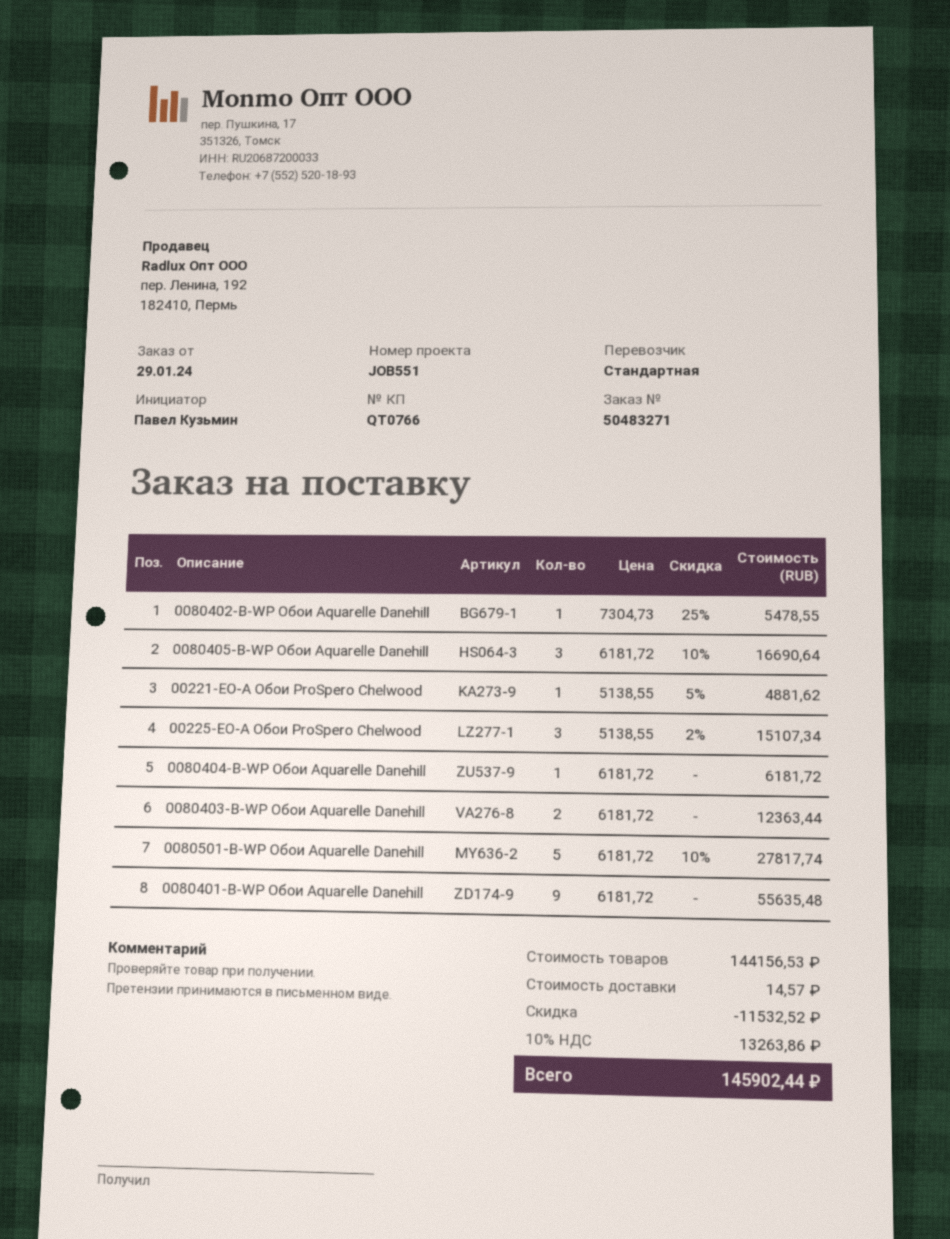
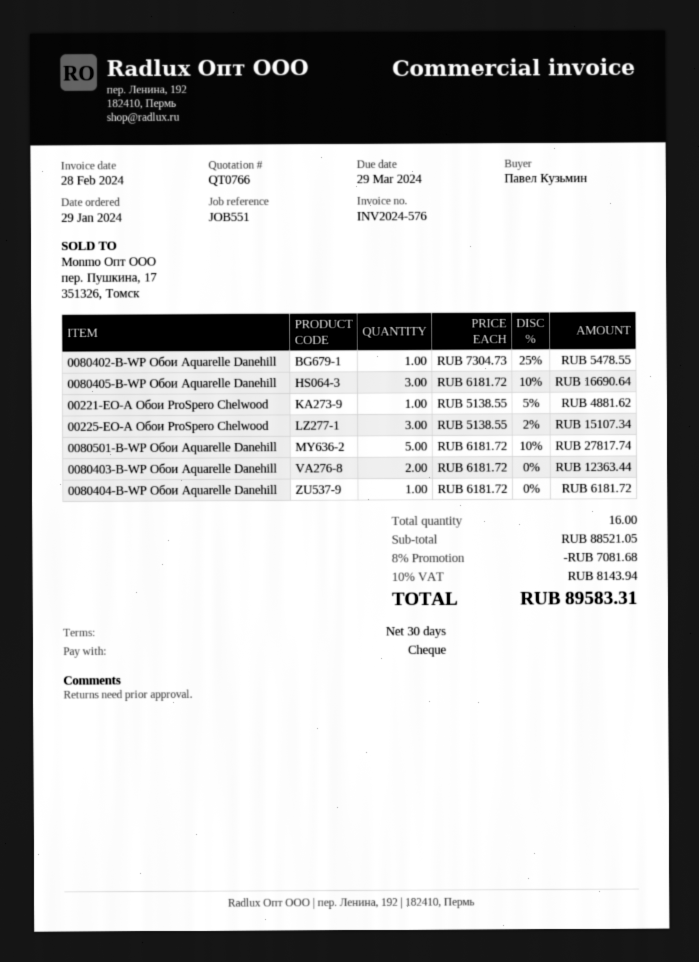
0080401-B-WP Обои Aquarelle Danehill: 9 x 6181.72 = 55635.48 -> none
subtotal: 144156.53 -> 88521.05
discount: 11532.52 -> 7081.68
shipping: 14.57 -> none
tax: 10% = 13263.86 -> 10% = 8143.94
total: 145902.44 -> 89583.31

